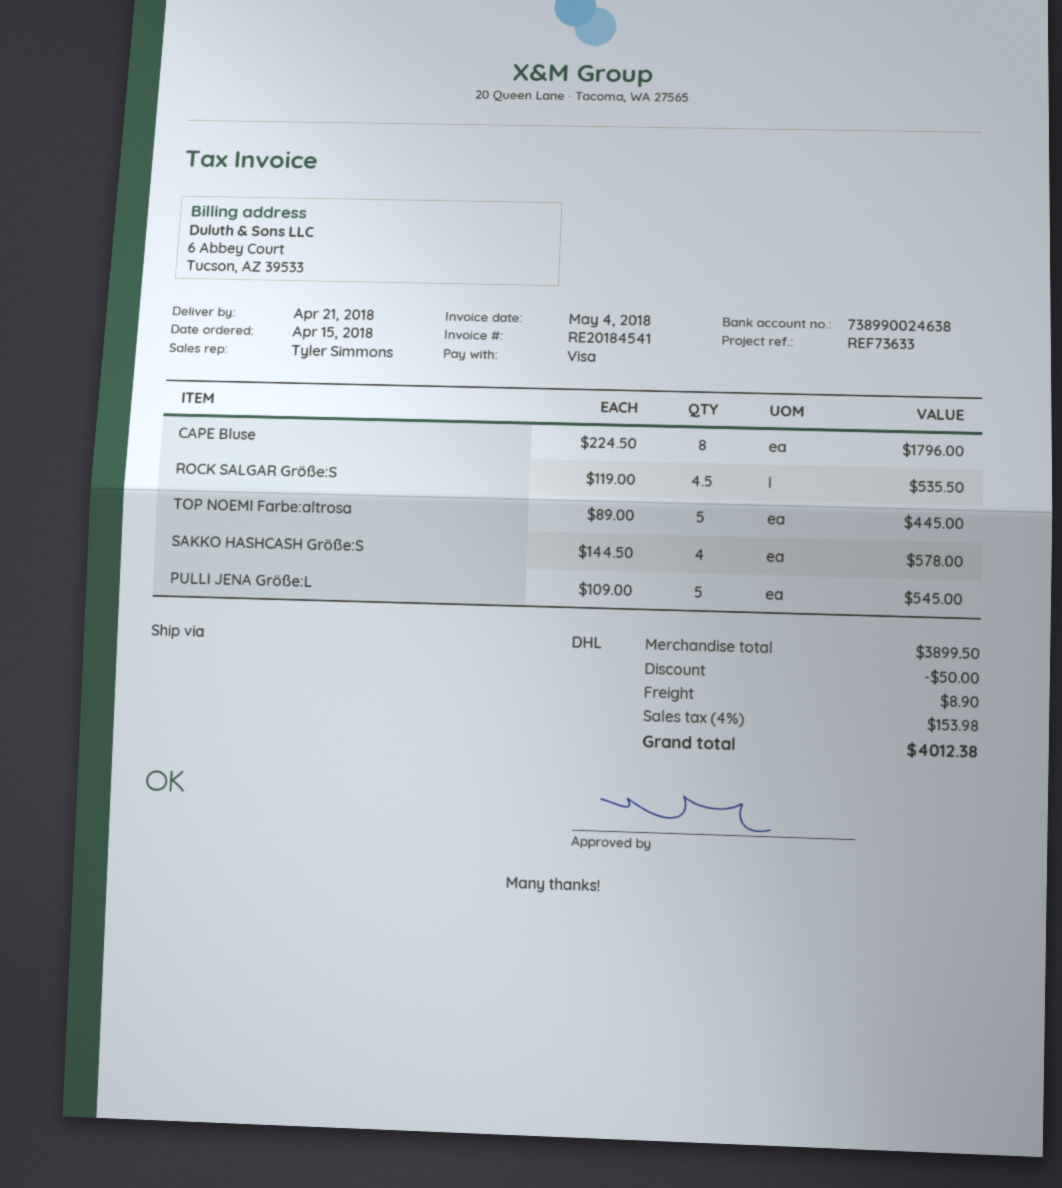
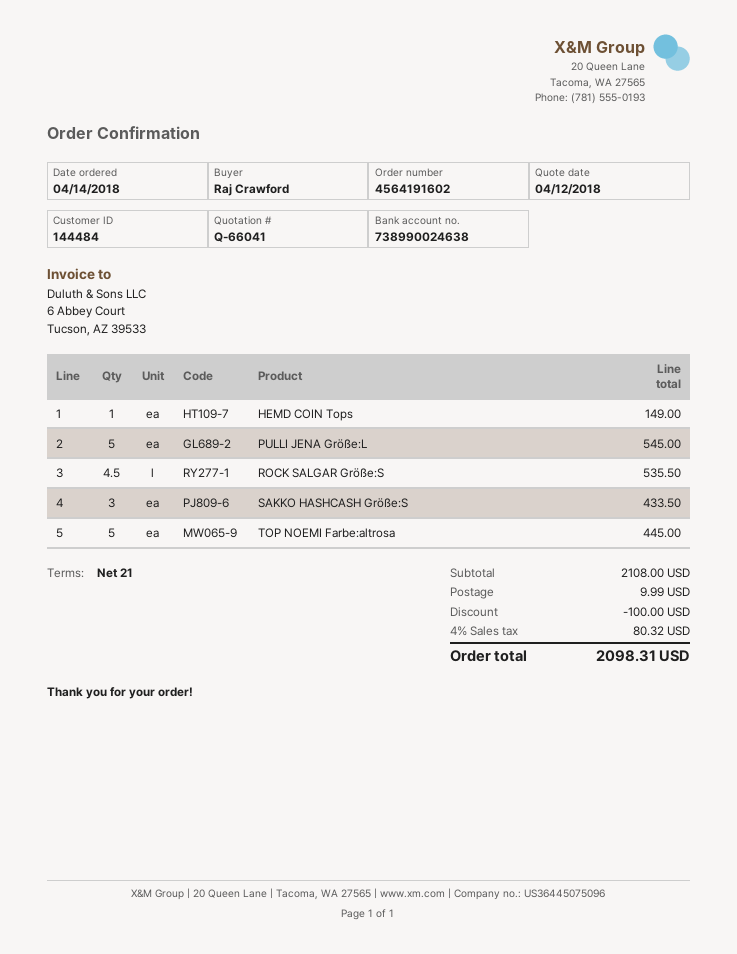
order date: 2018-04-15 -> 2018-04-14
CAPE Bluse: 8 for 1796.00 -> none
SAKKO HASHCASH Größe:S: 4 for 578.00 -> 3 for 433.50
HEMD COIN Tops: none -> 1 for 149.00
subtotal: 3899.50 -> 2108.00
discount: 50.00 -> 100.00
shipping: 8.90 -> 9.99
tax: 4% = 153.98 -> 4% = 80.32
total: 4012.38 -> 2098.31

